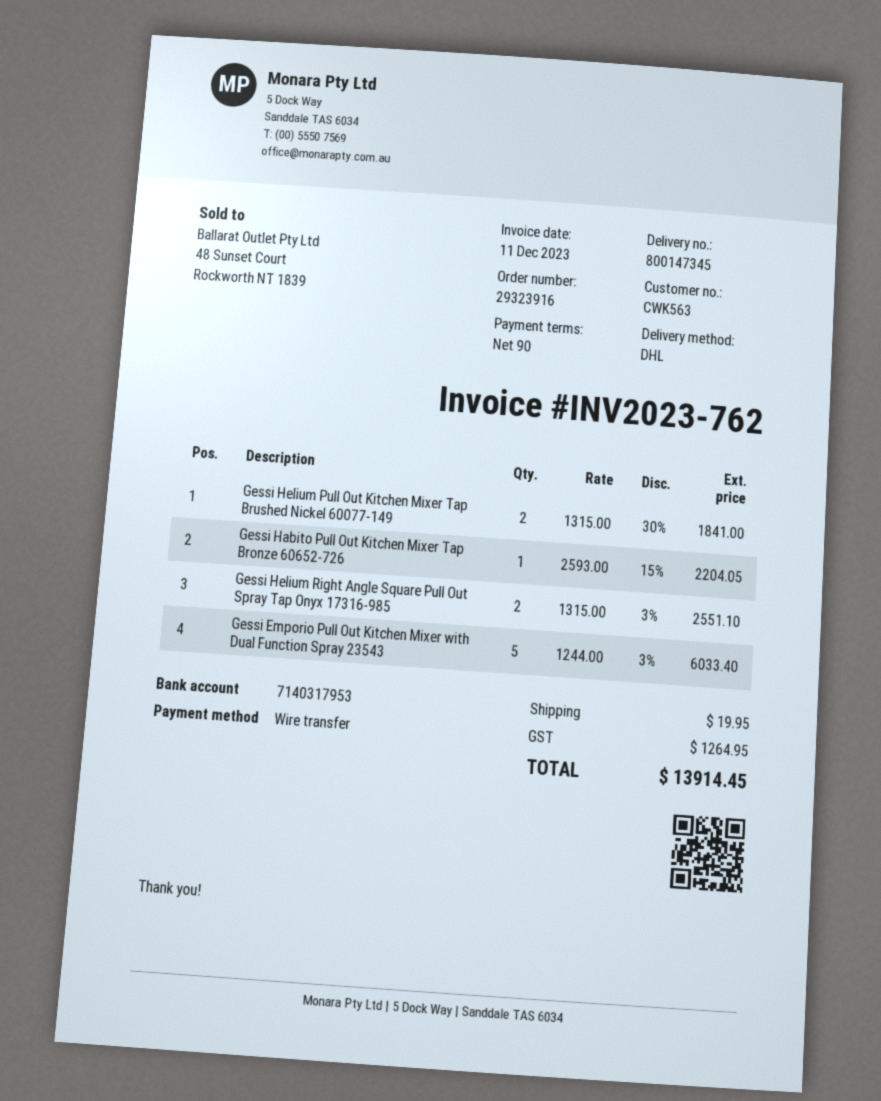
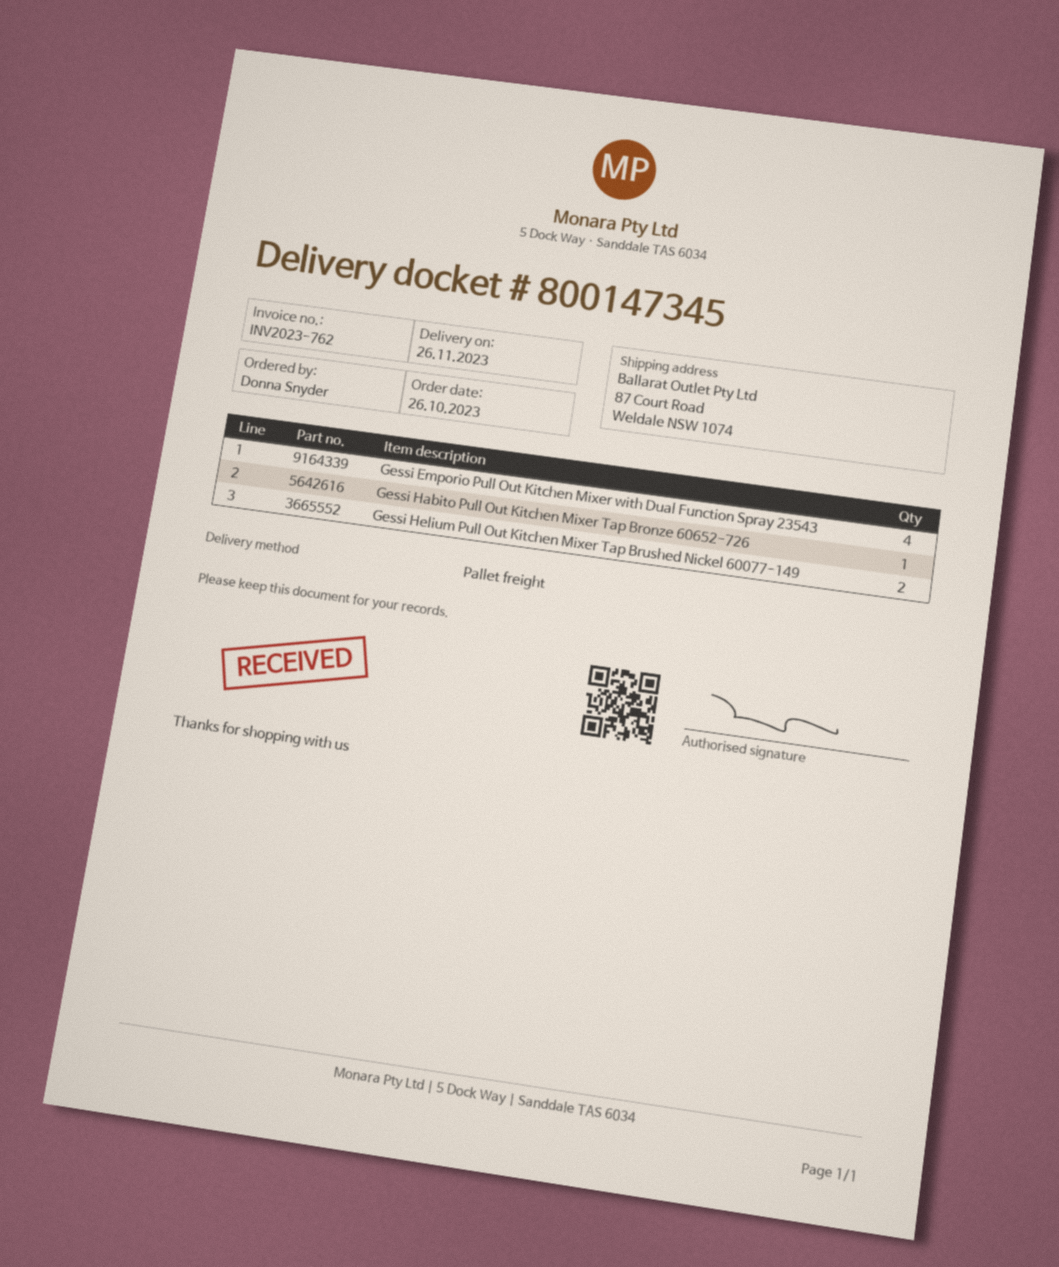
shipping method: DHL -> pallet freight
Gessi Helium Right Angle Square Pull Out Spray Tap Onyx 17316-985: 2 -> none
Gessi Emporio Pull Out Kitchen Mixer with Dual Function Spray 23543: 5 -> 4

